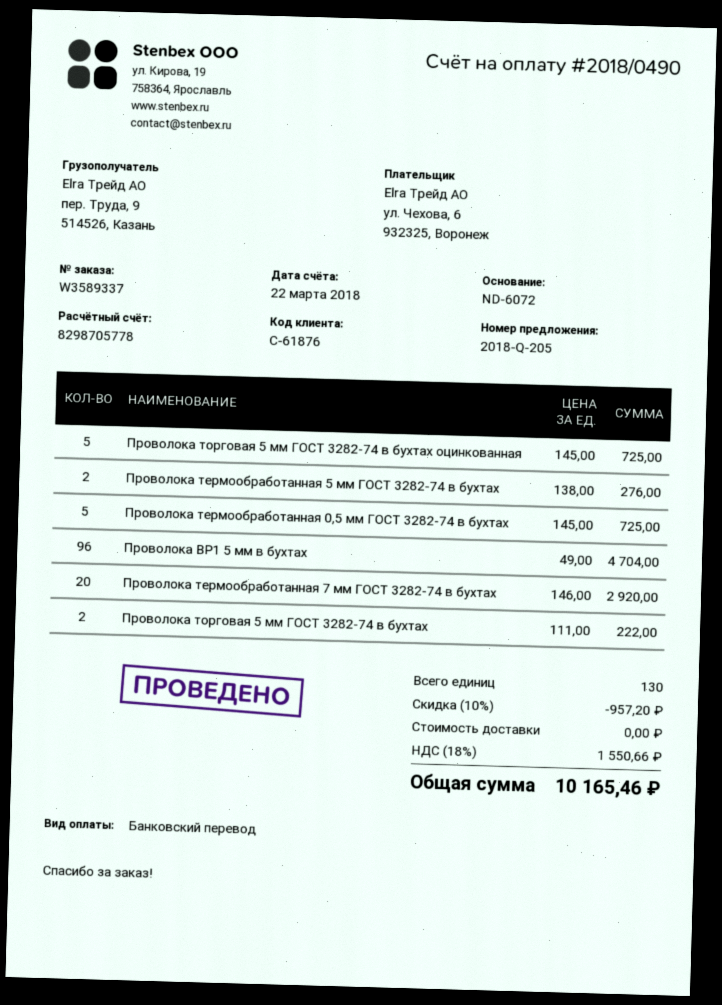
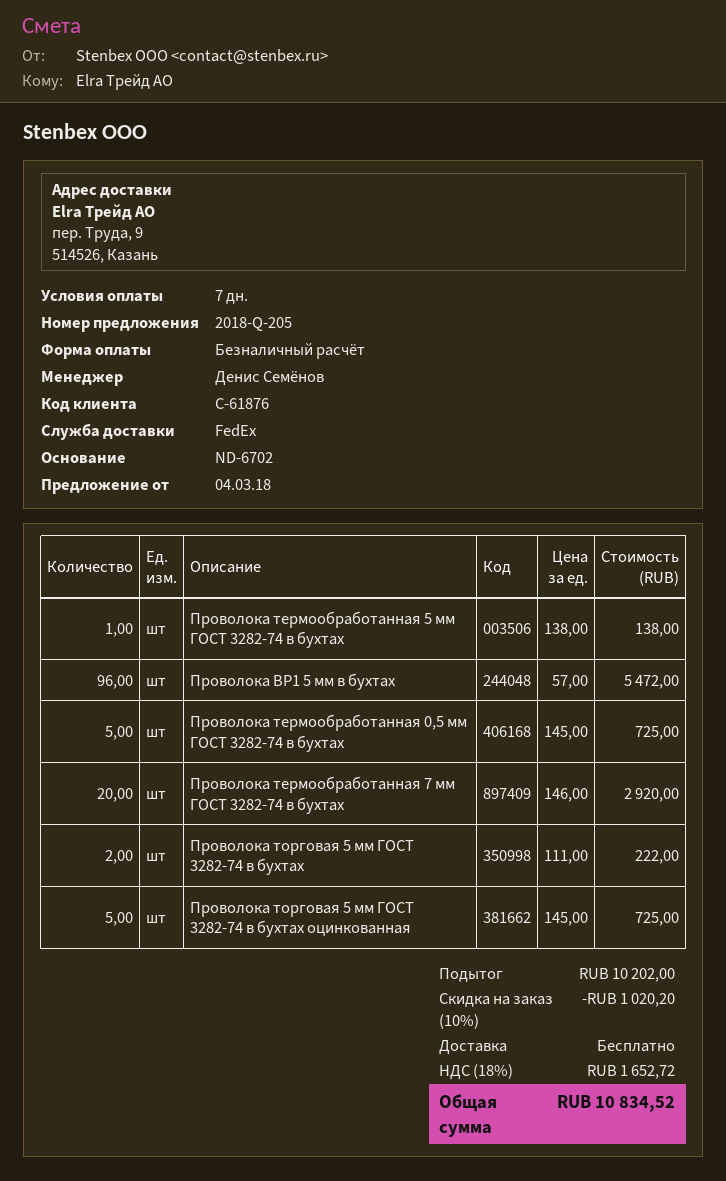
reference: ND-6072 -> ND-6702
Проволока термообработанная 5 мм ГОСТ 3282-74 в бухтах: 2 x 138.00 = 276.00 -> 1 x 138.00 = 138.00
Проволока ВР1 5 мм в бухтах: 96 x 49.00 = 4704.00 -> 96 x 57.00 = 5472.00
discount: 10% = 957.20 -> 10% = 1020.20
tax: 18% = 1550.66 -> 18% = 1652.72
total: 10165.46 -> 10834.52

